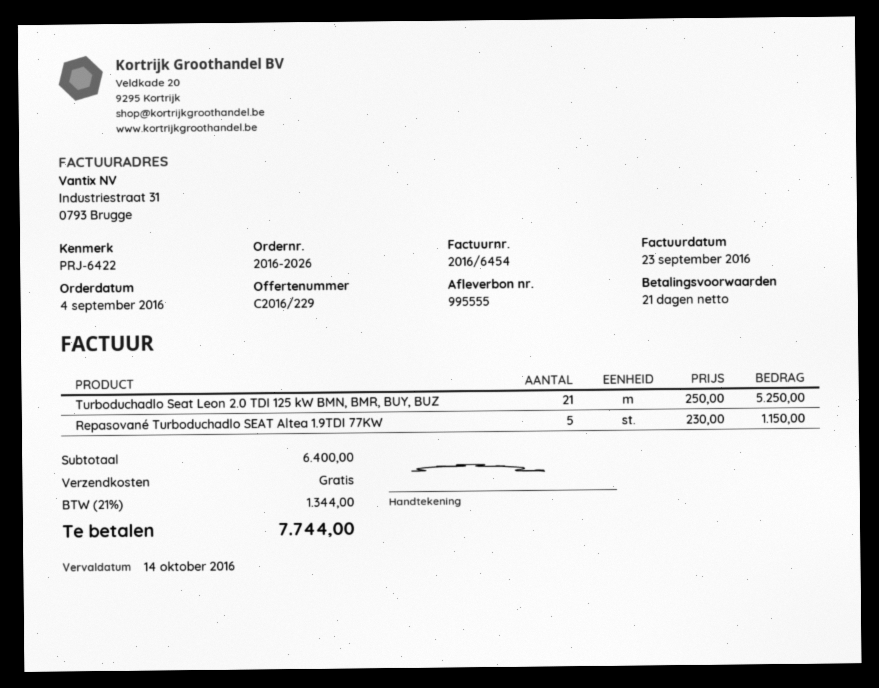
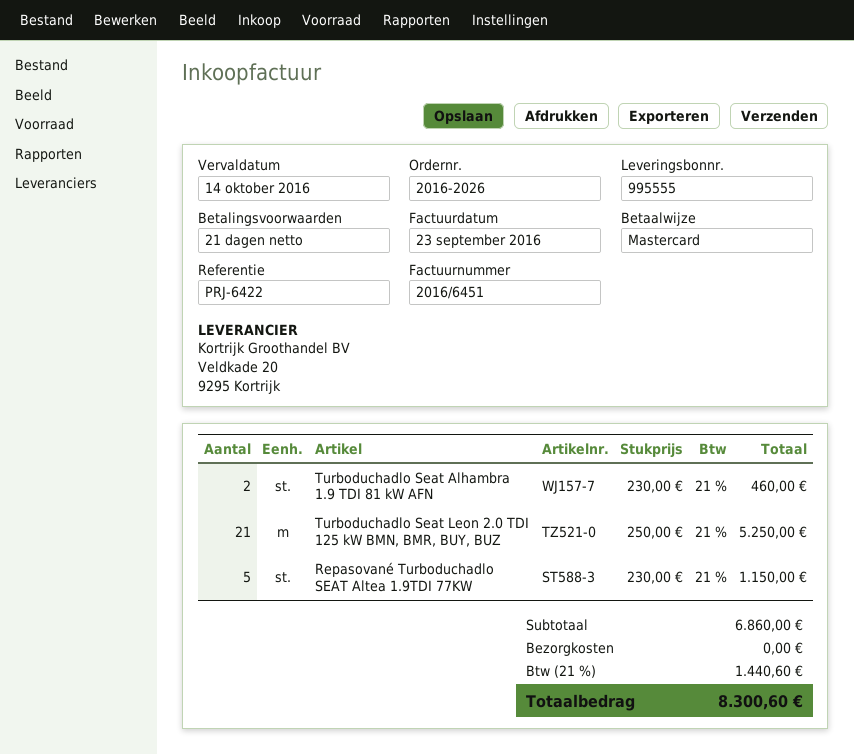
invoice number: 2016/6454 -> 2016/6451
Turboduchadlo Seat Alhambra 1.9 TDI 81 kW AFN: none -> 2 x 230.00 = 460.00
subtotal: 6400.00 -> 6860.00
tax: 21% = 1344.00 -> 21% = 1440.60
total: 7744.00 -> 8300.60

